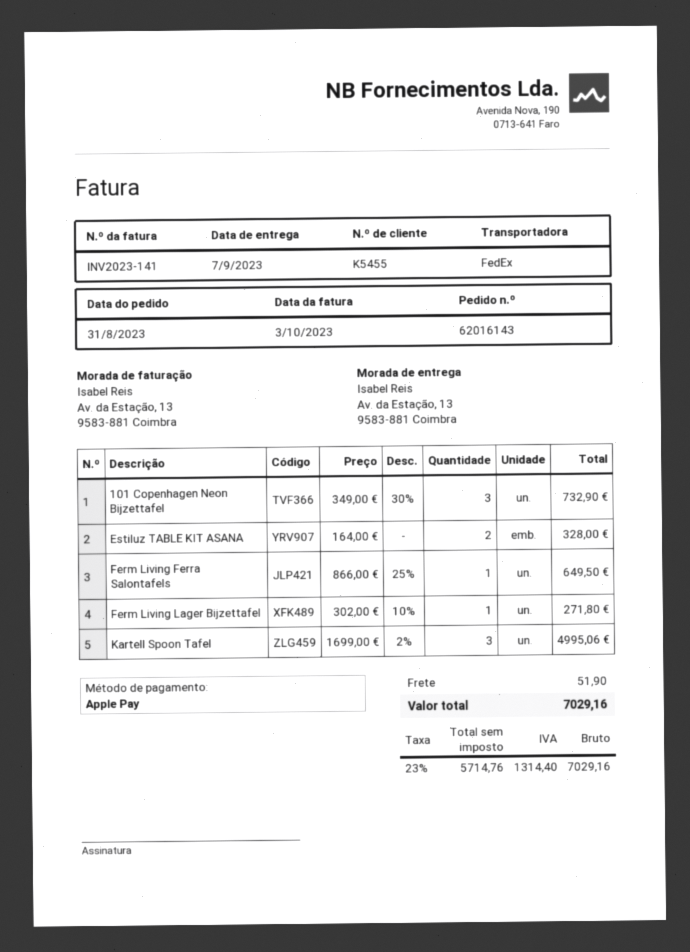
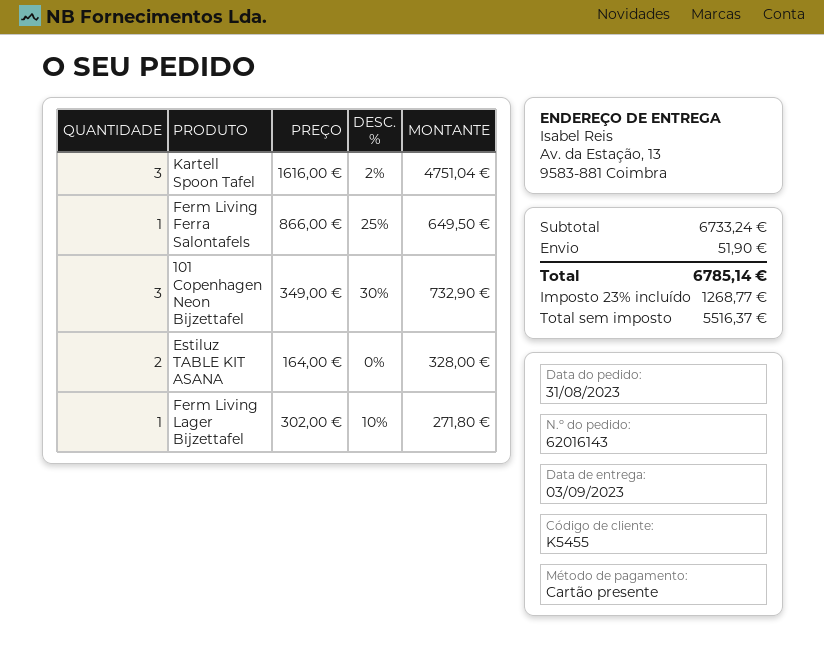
delivery date: 2023-09-07 -> 2023-09-03
payment method: Apple Pay -> gift card
Kartell Spoon Tafel: 3 x 1699.00 - 2% = 4995.06 -> 3 x 1616.00 - 2% = 4751.04
net: 5714.76 -> 5516.37
tax: 23% = 1314.40 -> 23% = 1268.77
total: 7029.16 -> 6785.14

